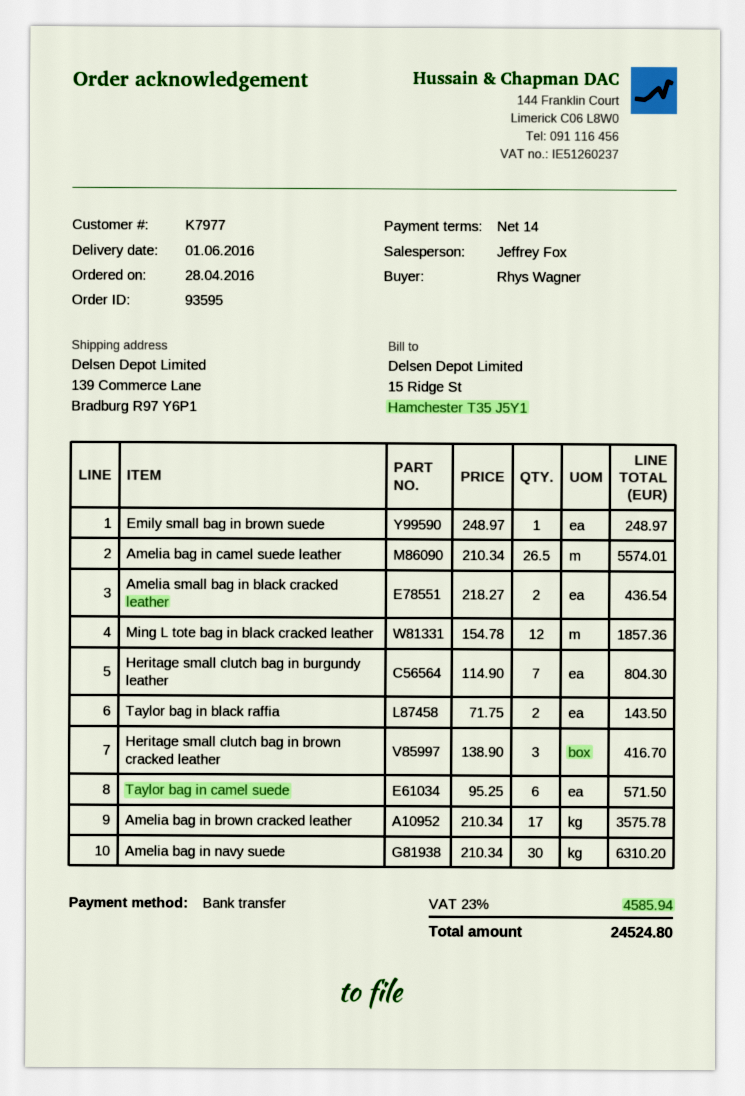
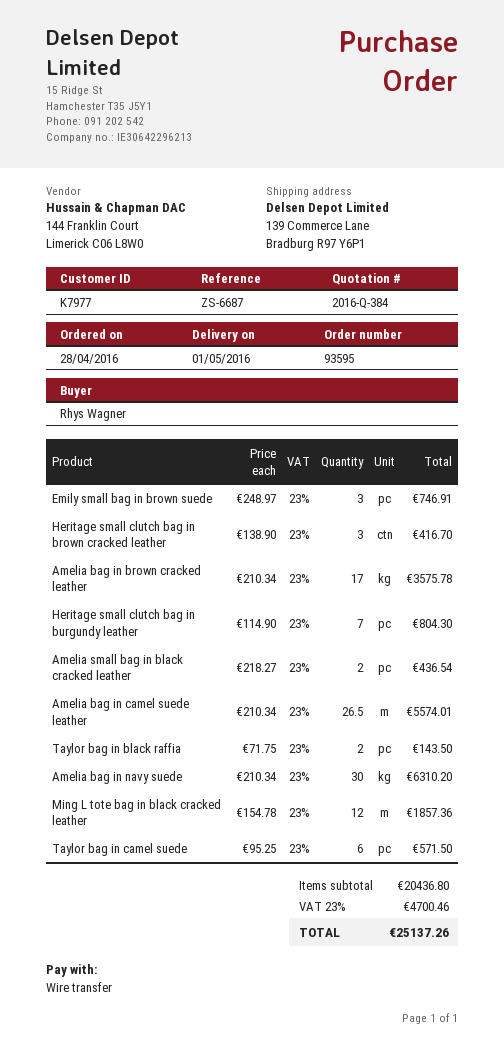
delivery date: 2016-06-01 -> 2016-05-01
Emily small bag in brown suede: 1 x 248.97 = 248.97 -> 3 x 248.97 = 746.91
tax: 23% = 4585.94 -> 23% = 4700.46
total: 24524.80 -> 25137.26

